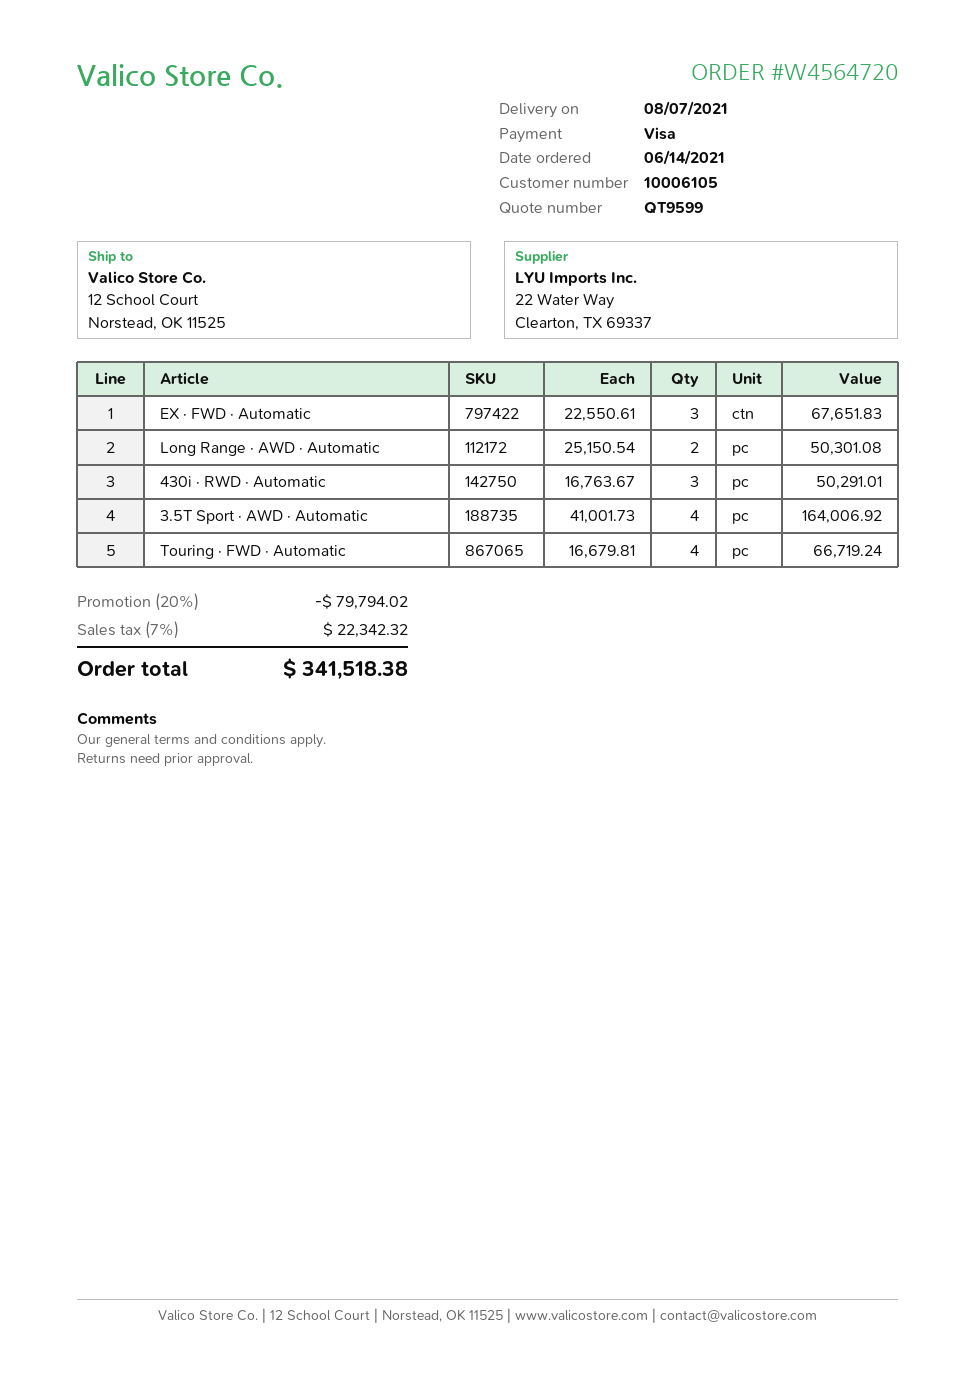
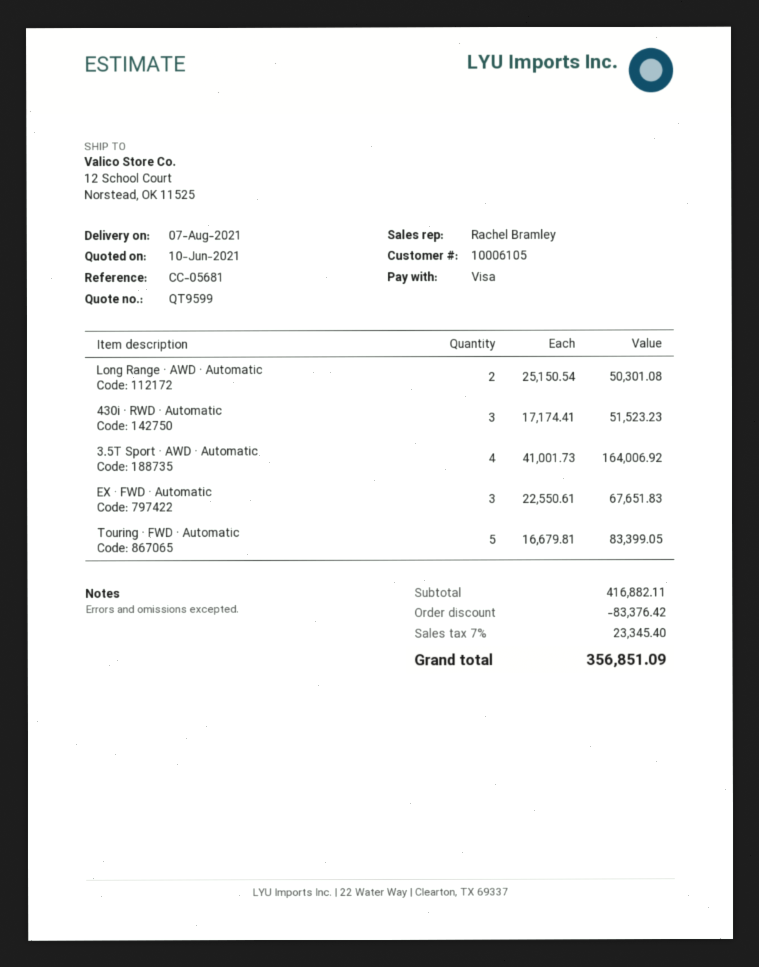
430i · RWD · Automatic: 3 x 16763.67 = 50291.01 -> 3 x 17174.41 = 51523.23
Touring · FWD · Automatic: 4 x 16679.81 = 66719.24 -> 5 x 16679.81 = 83399.05
discount: 79794.02 -> 83376.42
tax: 7% = 22342.32 -> 7% = 23345.40
total: 341518.38 -> 356851.09

